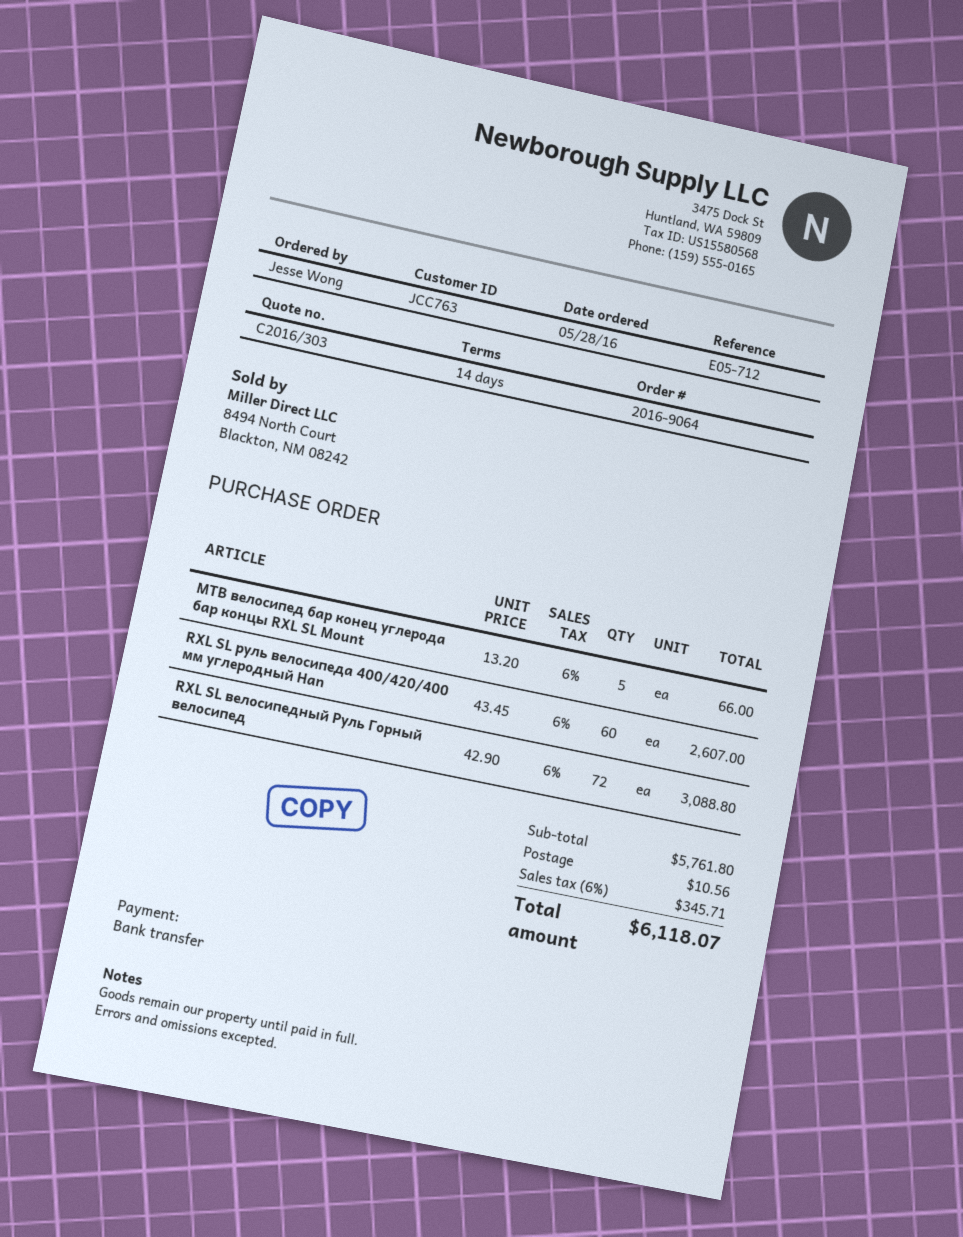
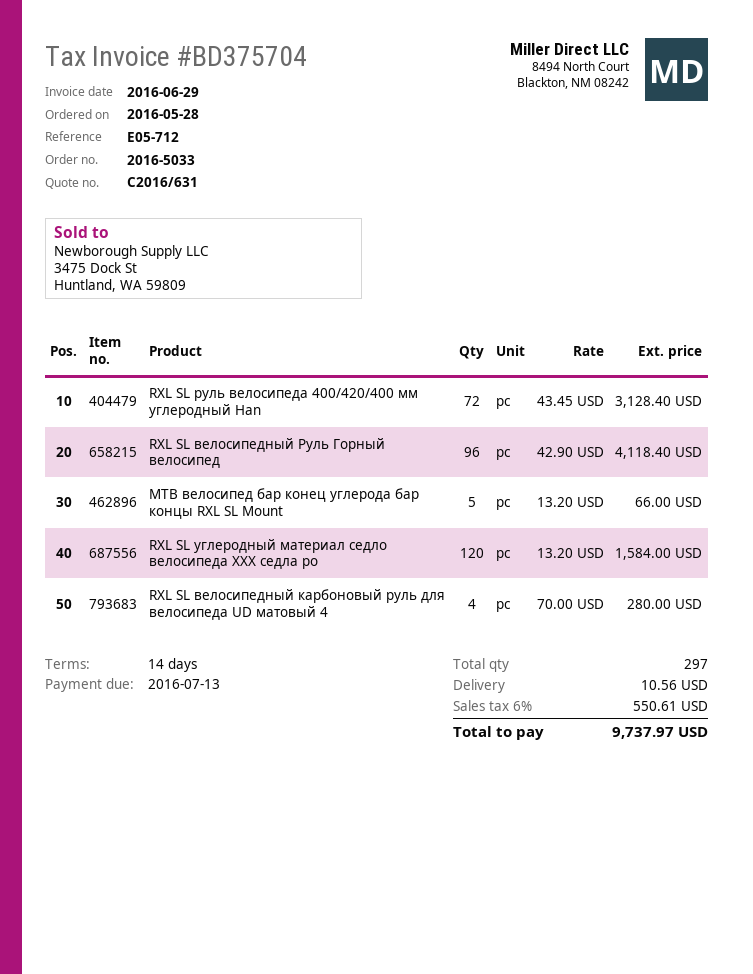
quote number: C2016/303 -> C2016/631
order number: 2016-9064 -> 2016-5033
RXL SL руль велосипеда 400/420/400 мм углеродный Han: 60 x 43.45 = 2607.00 -> 72 x 43.45 = 3128.40
RXL SL велосипедный Руль Горный велосипед: 72 x 42.90 = 3088.80 -> 96 x 42.90 = 4118.40
RXL SL углеродный материал седло велосипеда XXX седла ро: none -> 120 x 13.20 = 1584.00
RXL SL велосипедный карбоновый руль для велосипеда UD матовый 4: none -> 4 x 70.00 = 280.00
tax: 6% = 345.71 -> 6% = 550.61
total: 6118.07 -> 9737.97

